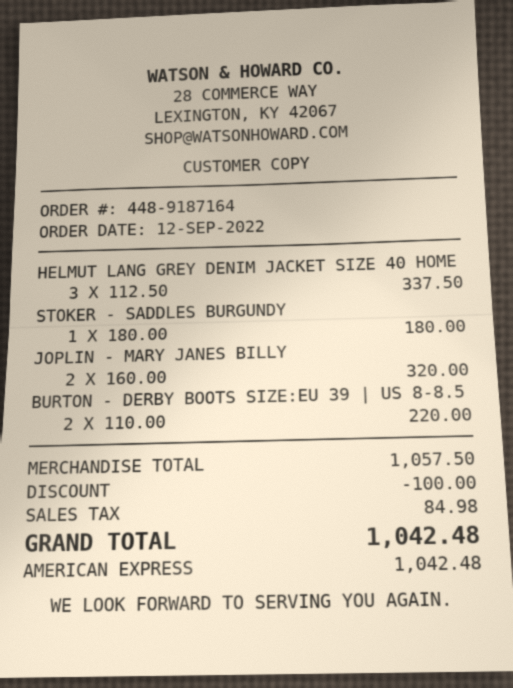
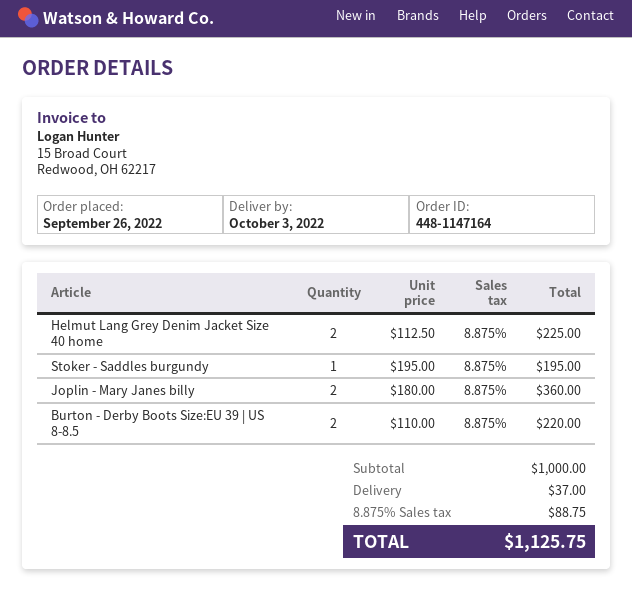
order number: 448-9187164 -> 448-1147164
order date: 2022-09-12 -> 2022-09-26
HELMUT LANG GREY DENIM JACKET SIZE 40 HOME: 3 x 112.50 = 337.50 -> 2 x 112.50 = 225.00
STOKER - SADDLES BURGUNDY: 1 x 180.00 = 180.00 -> 1 x 195.00 = 195.00
JOPLIN - MARY JANES BILLY: 2 x 160.00 = 320.00 -> 2 x 180.00 = 360.00
subtotal: 1057.50 -> 1000.00
discount: 100.00 -> none
shipping: none -> 37.00
tax: 84.98 -> 88.75
total: 1042.48 -> 1125.75

